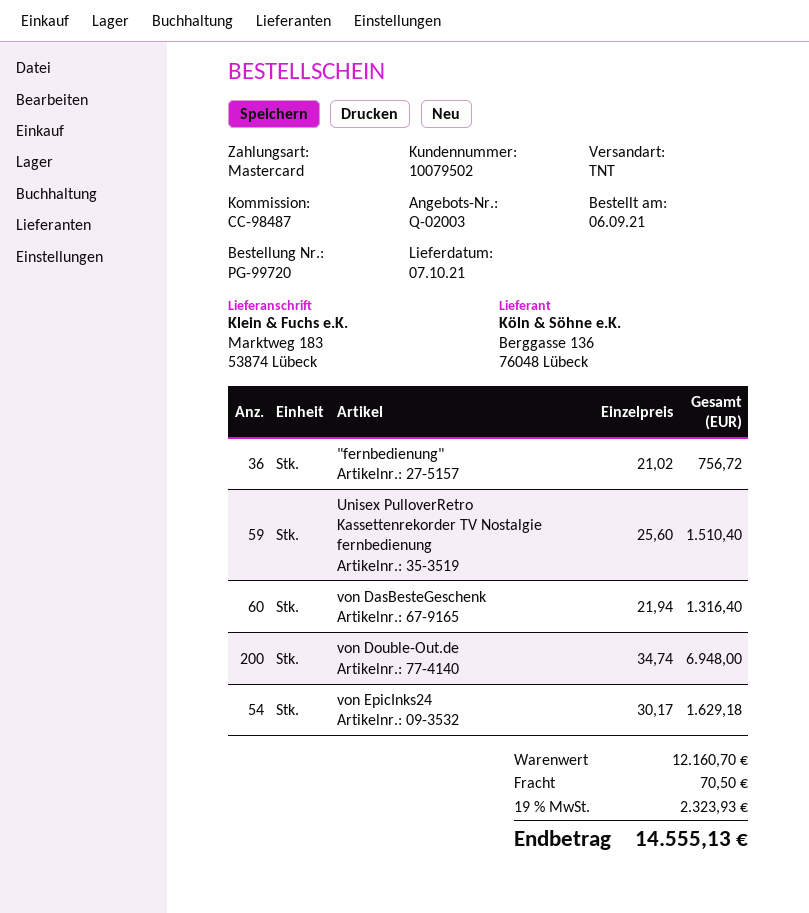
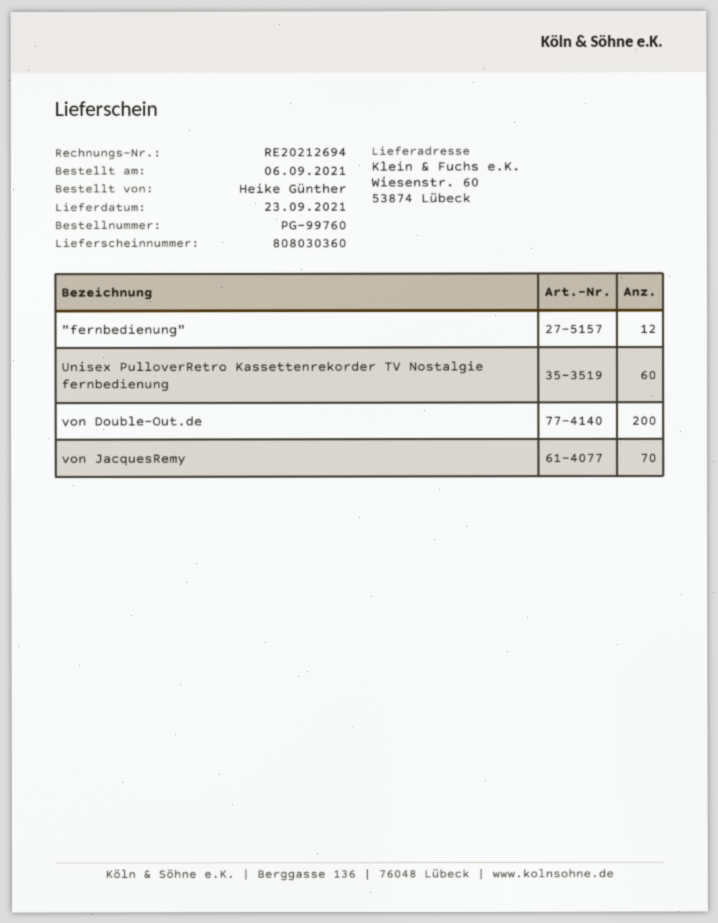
order number: PG-99720 -> PG-99760
delivery date: 2021-10-07 -> 2021-09-23
ship to: Marktweg 183, 53874 Lübeck -> Wiesenstr. 60, 53874 Lübeck
"fernbedienung": 36 -> 12
Unisex PulloverRetro Kassettenrekorder TV Nostalgie fernbedienung: 59 -> 60
von DasBesteGeschenk: 60 -> none
von EpicInks24: 54 -> none
von JacquesRemy: none -> 70

